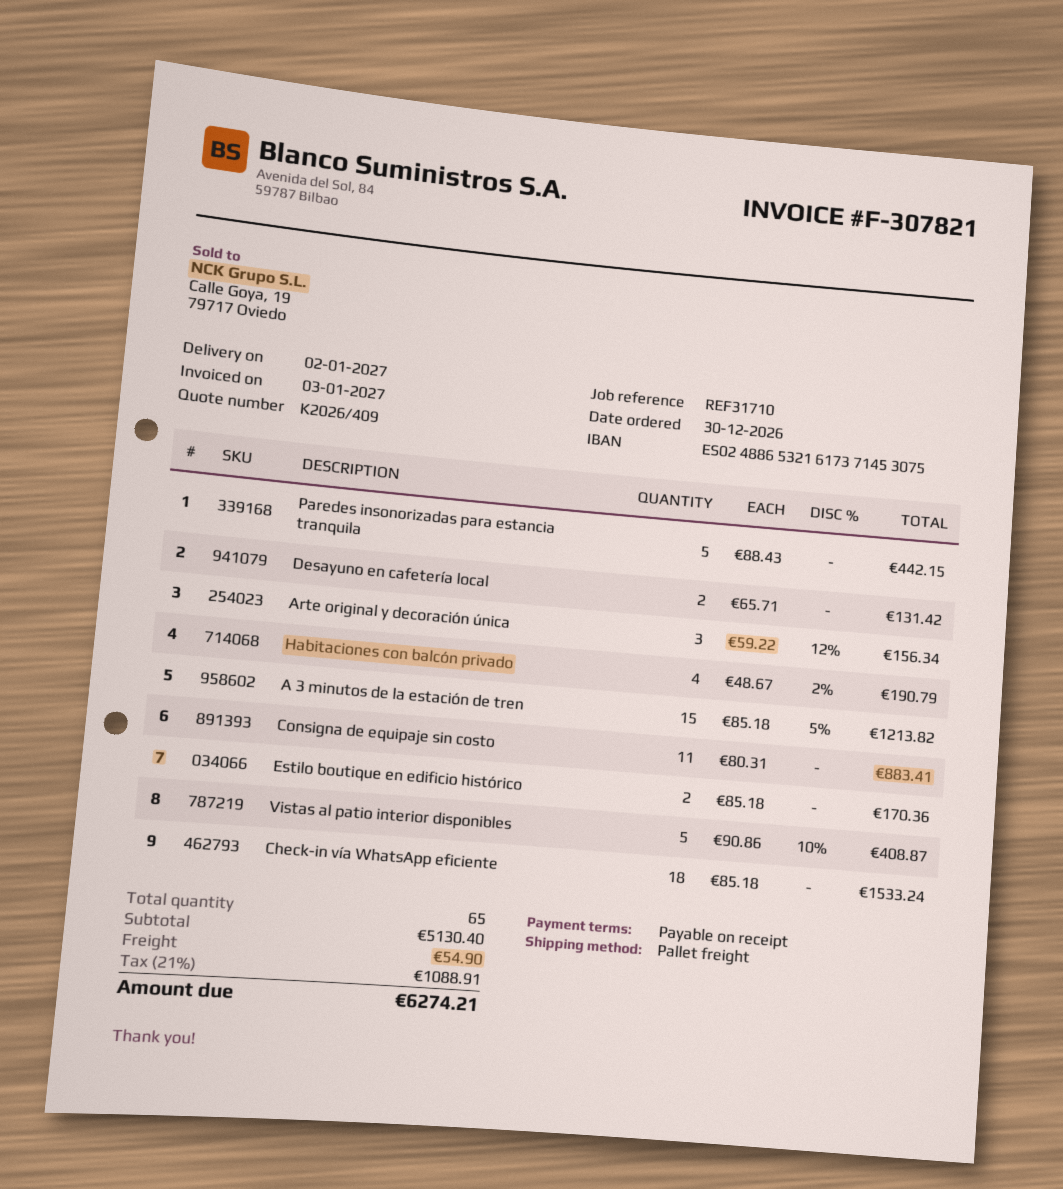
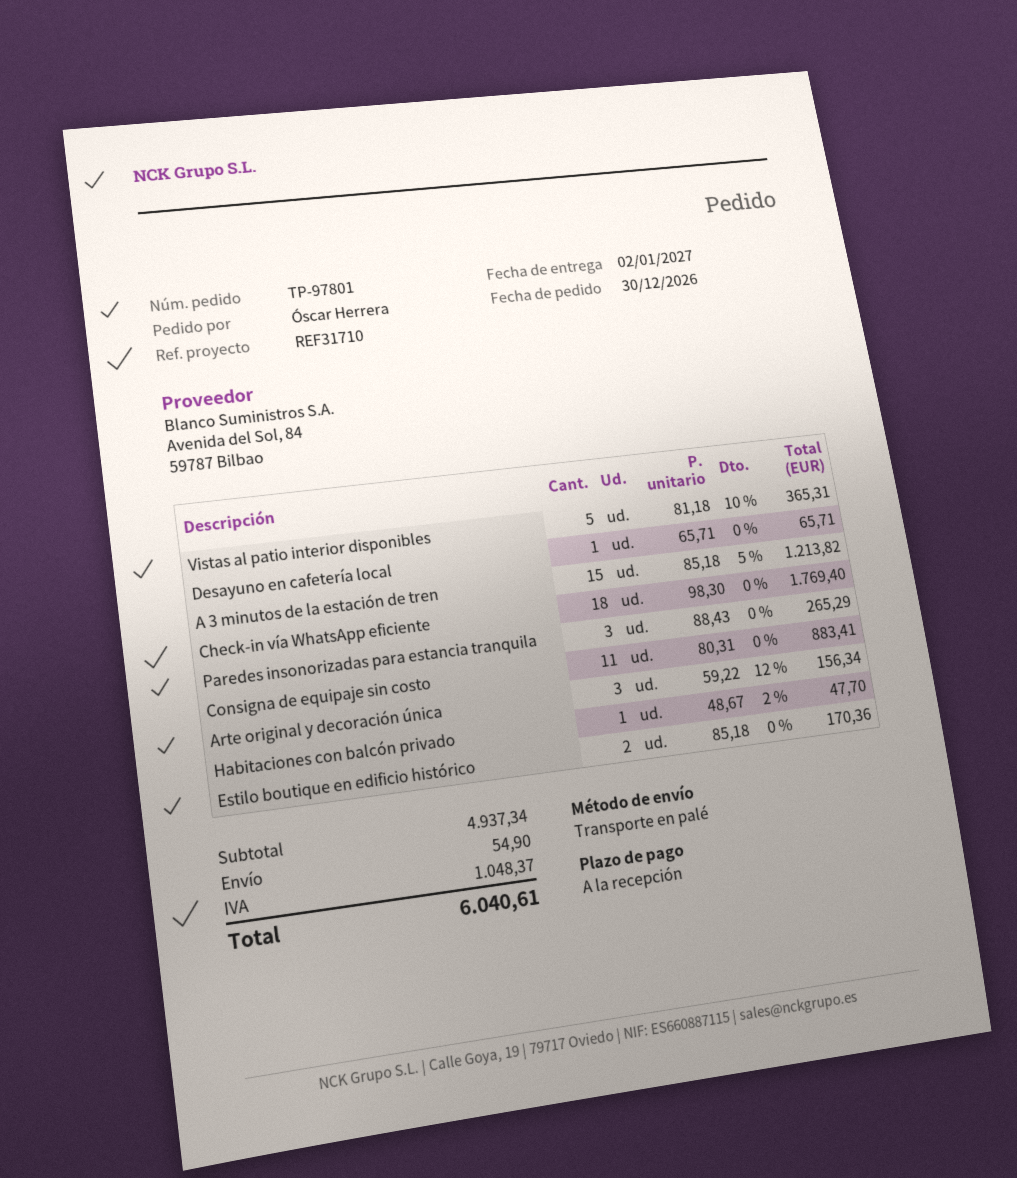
Paredes insonorizadas para estancia tranquila: 5 x 88.43 = 442.15 -> 3 x 88.43 = 265.29
Desayuno en cafetería local: 2 x 65.71 = 131.42 -> 1 x 65.71 = 65.71
Habitaciones con balcón privado: 4 x 48.67 - 2% = 190.79 -> 1 x 48.67 - 2% = 47.70
Vistas al patio interior disponibles: 5 x 90.86 - 10% = 408.87 -> 5 x 81.18 - 10% = 365.31
Check-in vía WhatsApp eficiente: 18 x 85.18 = 1533.24 -> 18 x 98.30 = 1769.40
subtotal: 5130.40 -> 4937.34
tax: 1088.91 -> 1048.37
total: 6274.21 -> 6040.61

